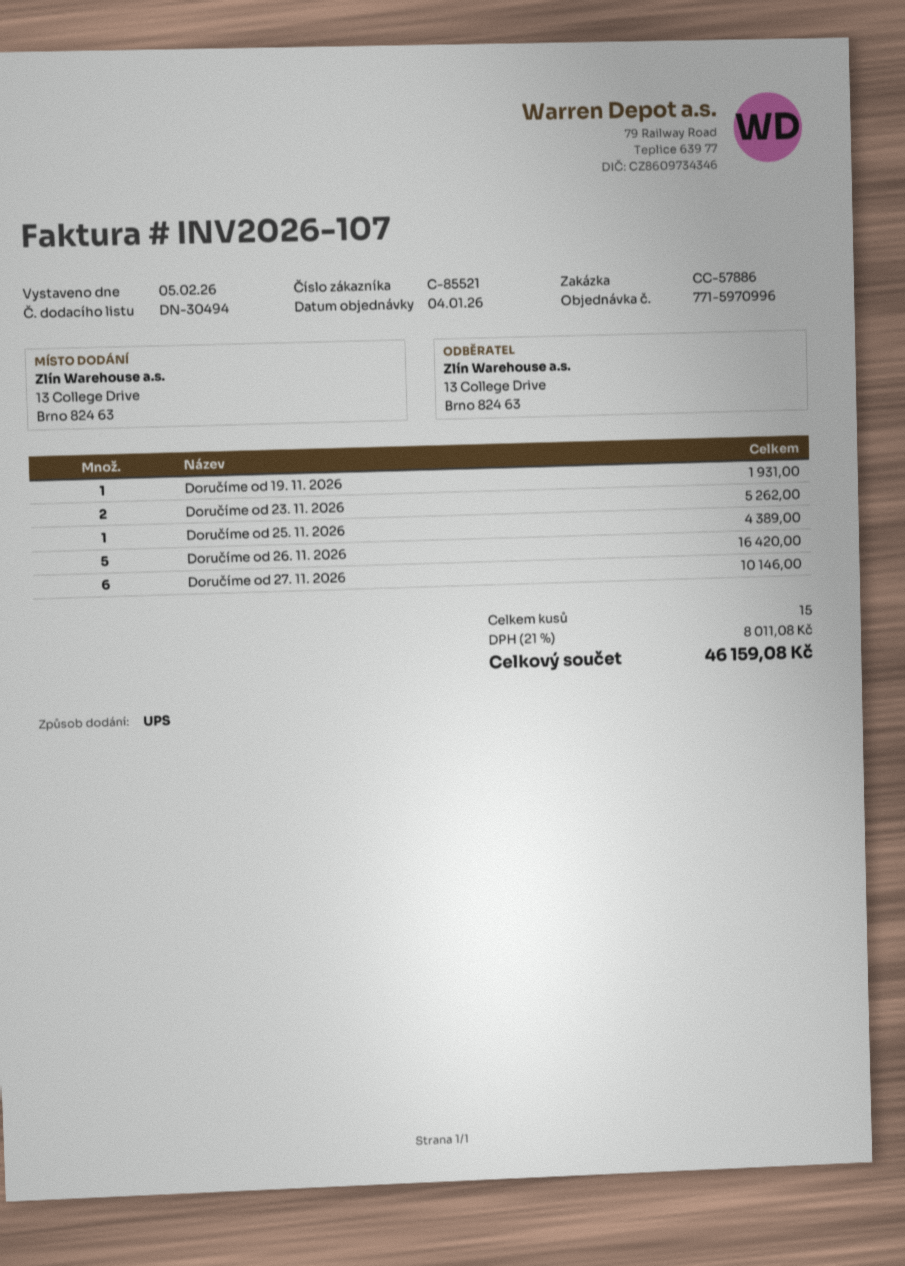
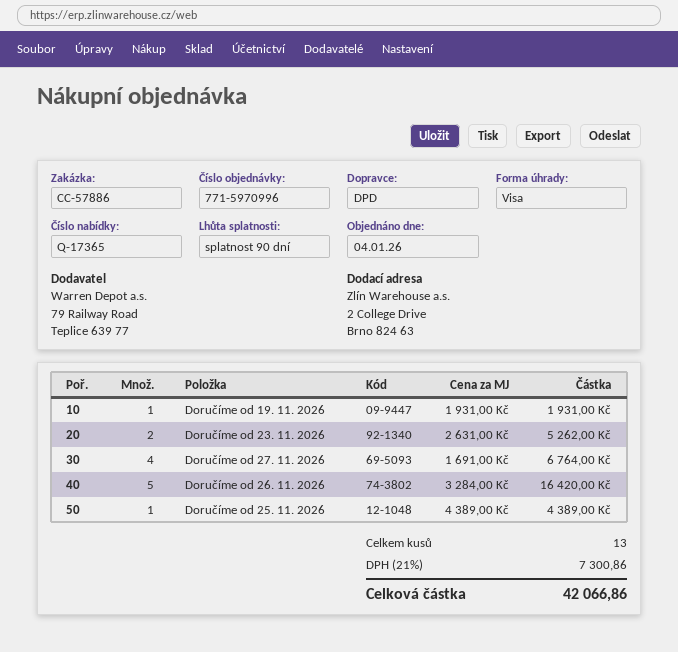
shipping method: UPS -> DPD
ship to: 13 College Drive, Brno 824 63 -> 2 College Drive, Brno 824 63
Doručíme od 27. 11. 2026: 6 for 10146.00 -> 4 for 6764.00
total quantity: 15 -> 13
tax: 21% = 8011.08 -> 21% = 7300.86
total: 46159.08 -> 42066.86

